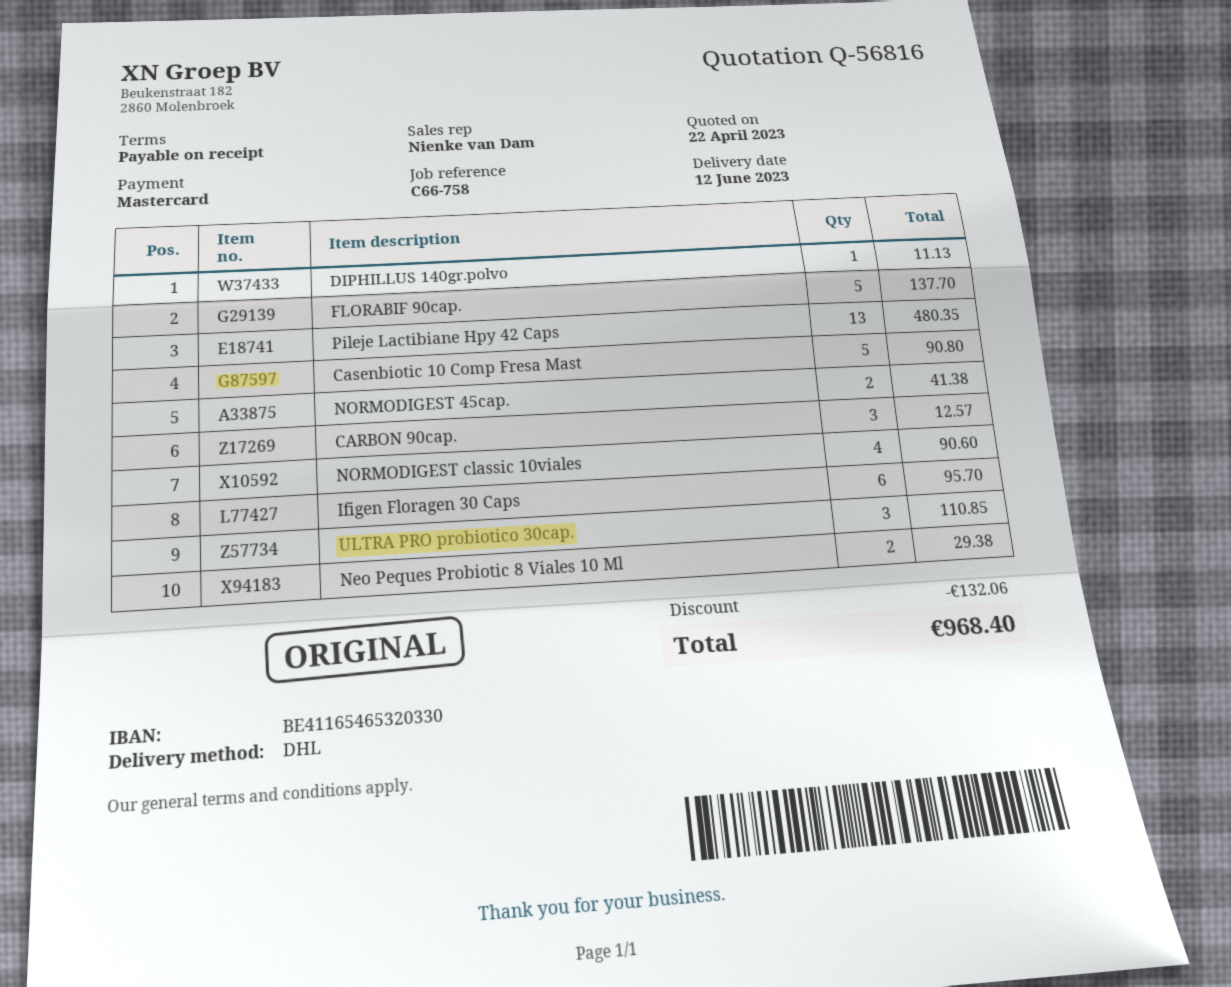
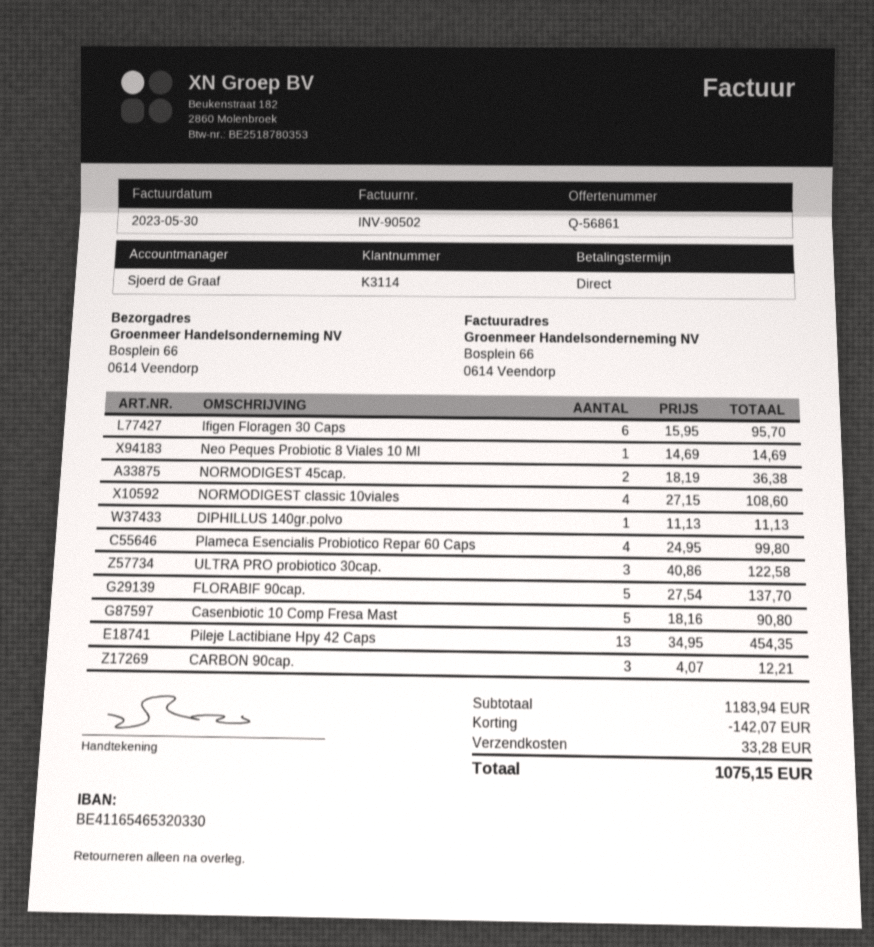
quote number: Q-56816 -> Q-56861
sales rep: Nienke van Dam -> Sjoerd de Graaf
Pileje Lactibiane Hpy 42 Caps: 13 for 480.35 -> 13 for 454.35
NORMODIGEST 45cap.: 2 for 41.38 -> 2 for 36.38
CARBON 90cap.: 3 for 12.57 -> 3 for 12.21
NORMODIGEST classic 10viales: 4 for 90.60 -> 4 for 108.60
ULTRA PRO probiotico 30cap.: 3 for 110.85 -> 3 for 122.58
Neo Peques Probiotic 8 Viales 10 Ml: 2 for 29.38 -> 1 for 14.69
Plameca Esencialis Probiotico Repar 60 Caps: none -> 4 for 99.80
discount: 132.06 -> 142.07
shipping: none -> 33.28
total: 968.40 -> 1075.15

